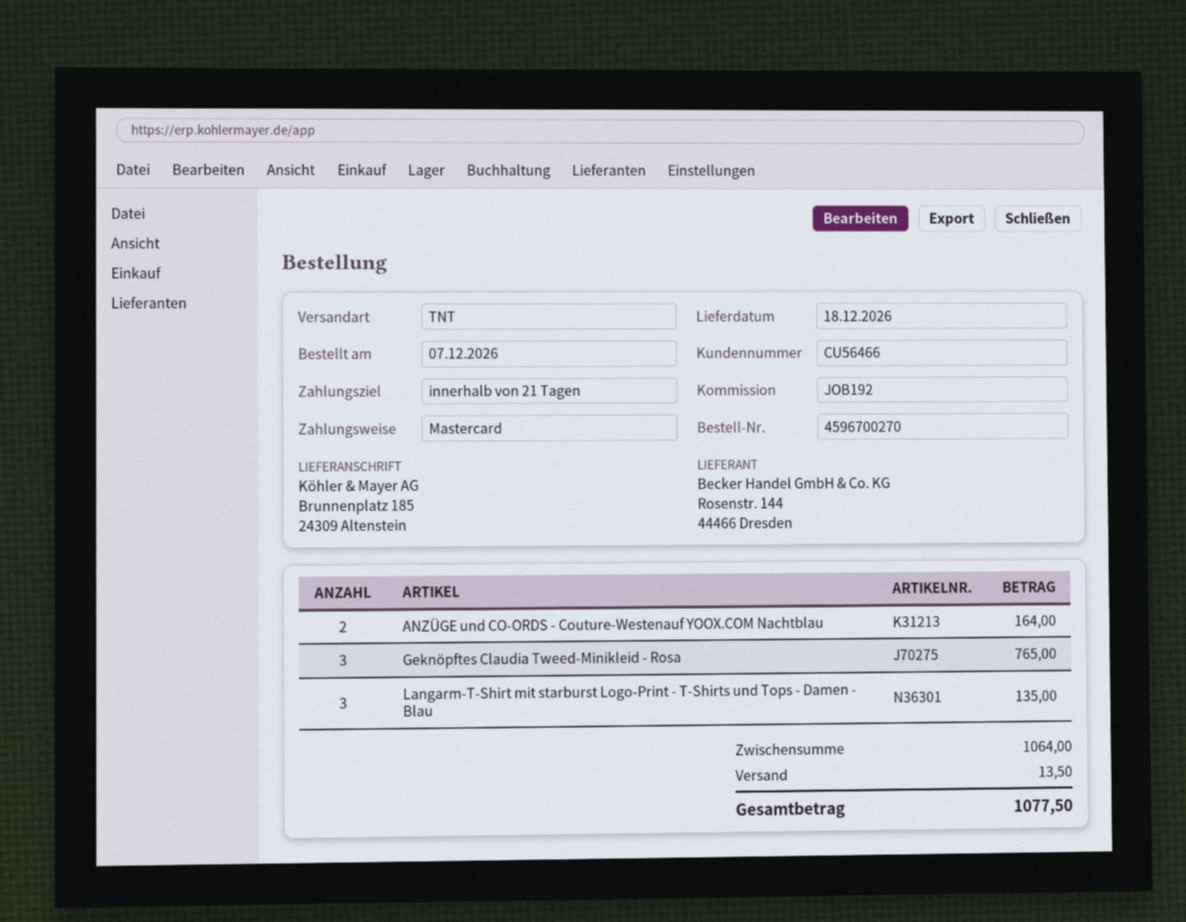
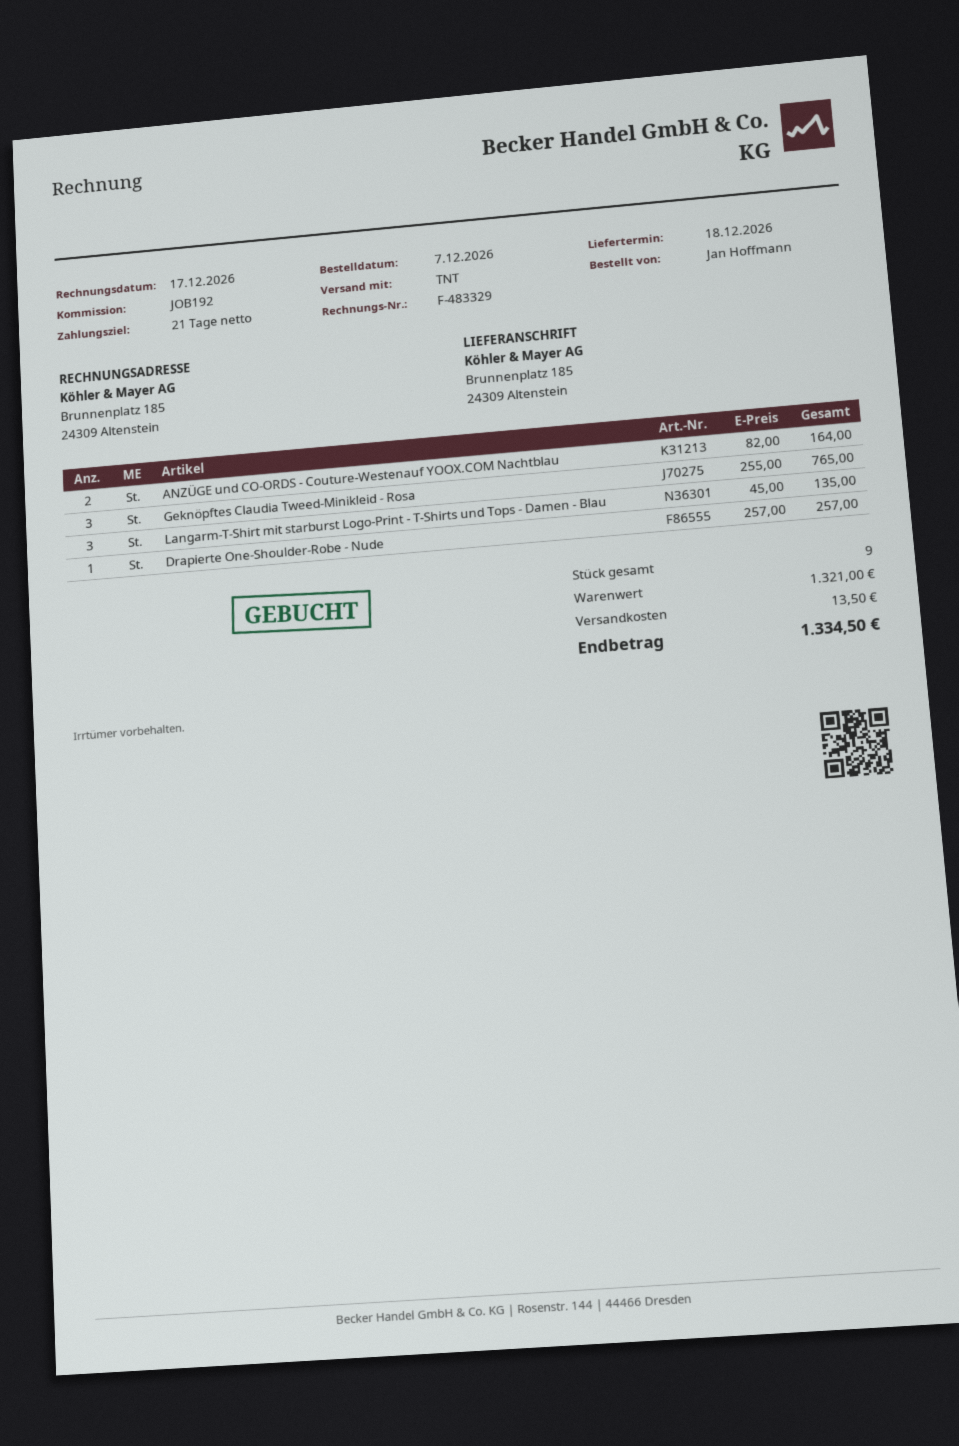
Drapierte One-Shoulder-Robe - Nude: none -> 1 for 257.00
subtotal: 1064.00 -> 1321.00
total: 1077.50 -> 1334.50

